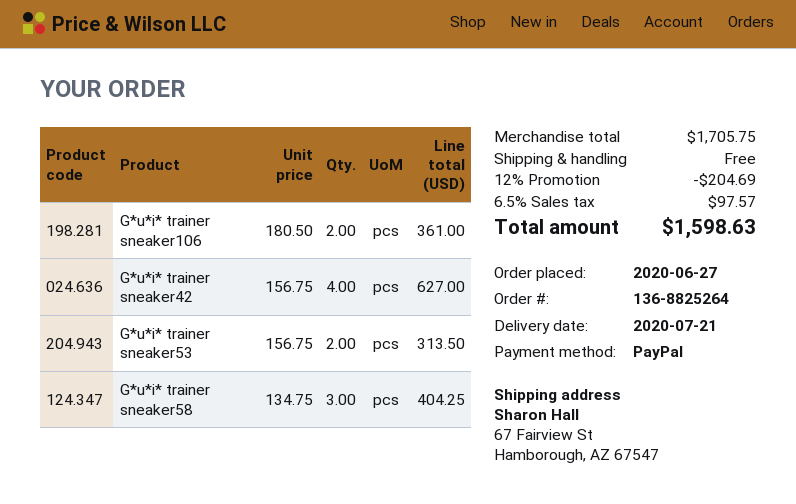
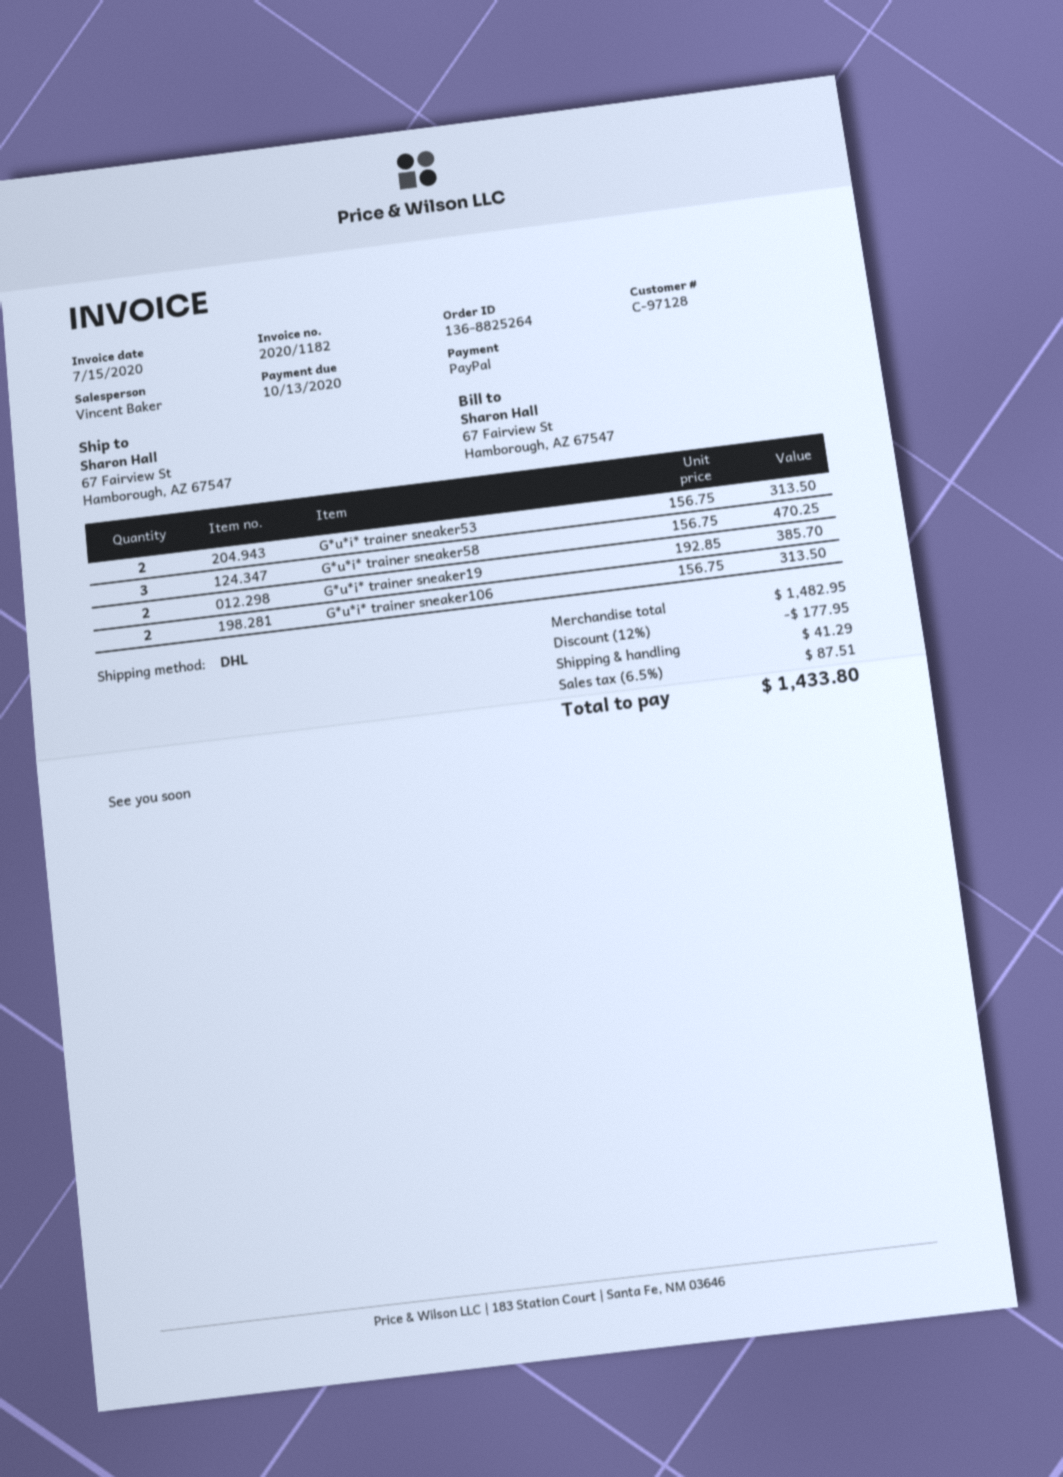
G*u*i* trainer sneaker106: 2 x 180.50 = 361.00 -> 2 x 156.75 = 313.50
G*u*i* trainer sneaker42: 4 x 156.75 = 627.00 -> none
G*u*i* trainer sneaker58: 3 x 134.75 = 404.25 -> 3 x 156.75 = 470.25
G*u*i* trainer sneaker19: none -> 2 x 192.85 = 385.70
subtotal: 1705.75 -> 1482.95
discount: 12% = 204.69 -> 12% = 177.95
shipping: 0.00 -> 41.29
tax: 6.5% = 97.57 -> 6.5% = 87.51
total: 1598.63 -> 1433.80

